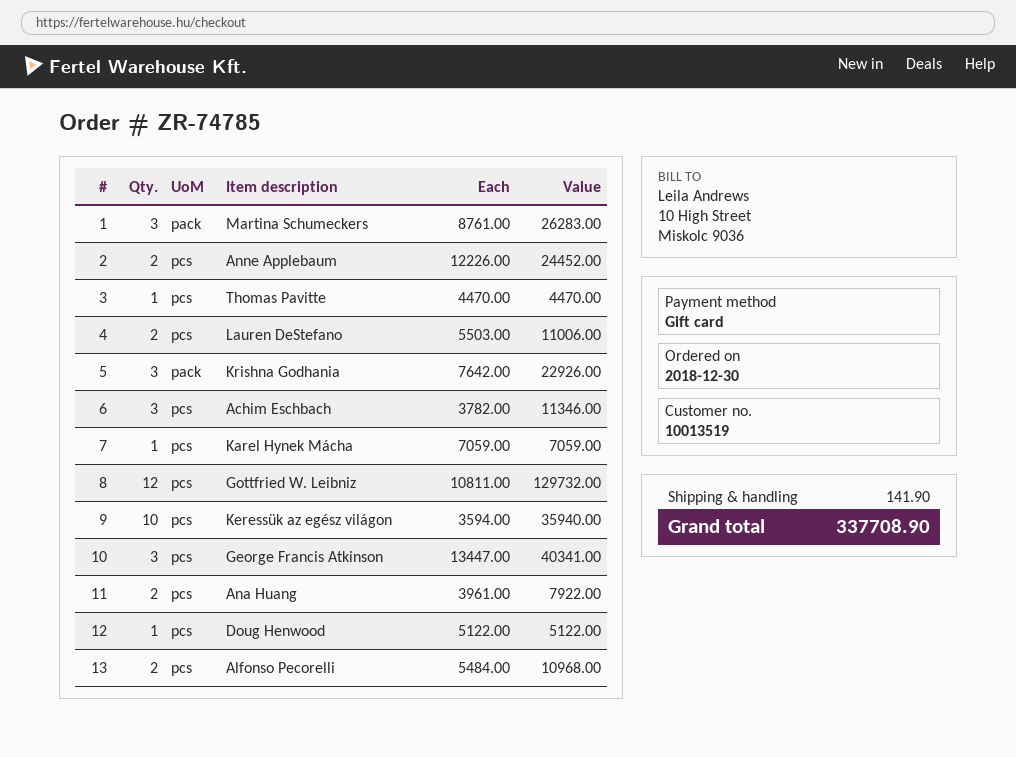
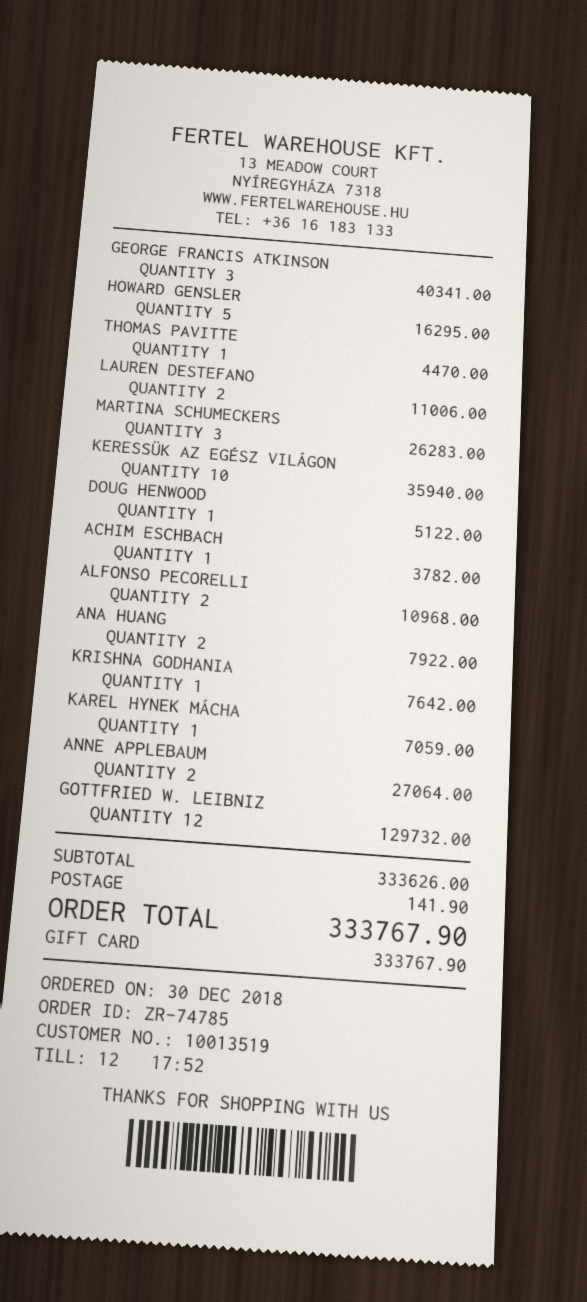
Anne Applebaum: 2 for 24452.00 -> 2 for 27064.00
Krishna Godhania: 3 for 22926.00 -> 1 for 7642.00
Achim Eschbach: 3 for 11346.00 -> 1 for 3782.00
HOWARD GENSLER: none -> 5 for 16295.00
total: 337708.90 -> 333767.90

